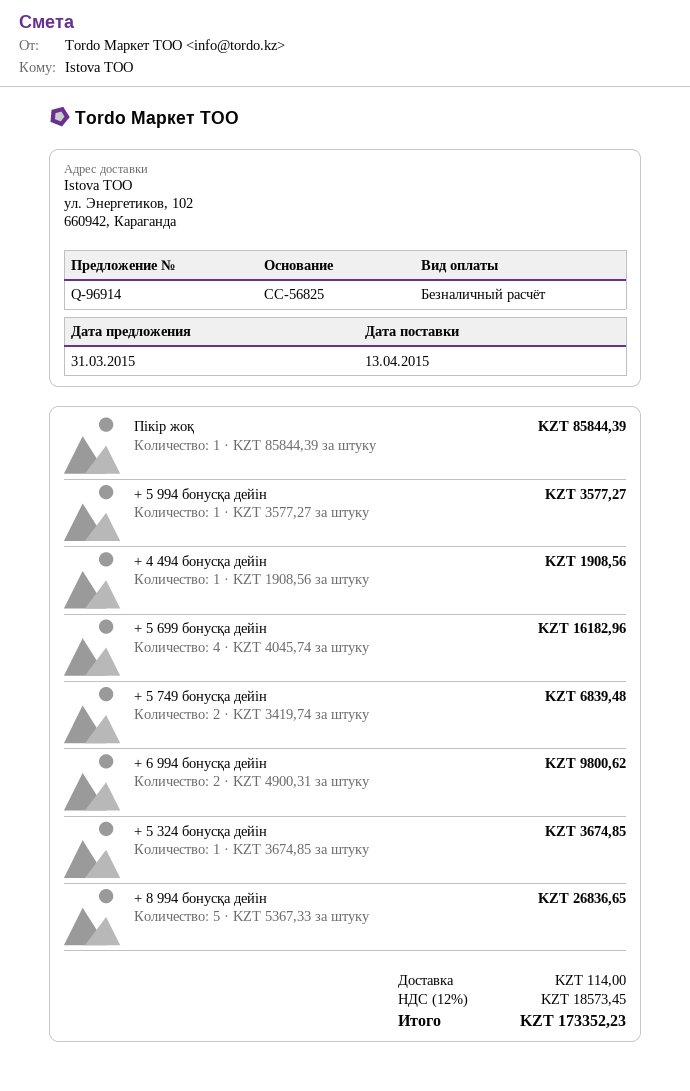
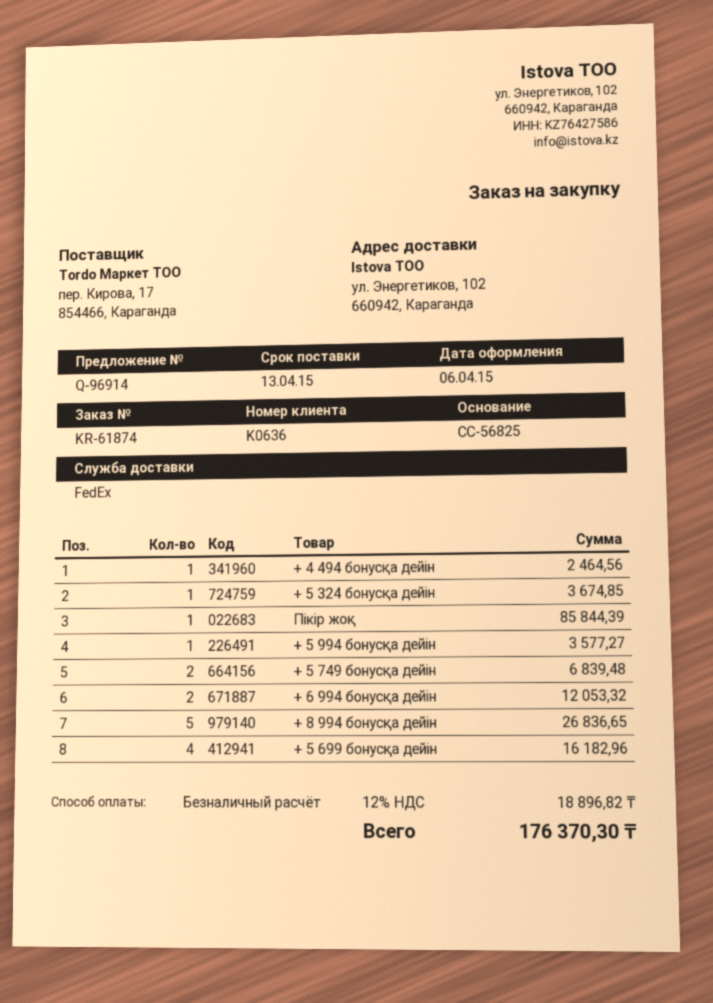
+ 4 494 бонусқа дейін: 1 for 1908.56 -> 1 for 2464.56
+ 6 994 бонусқа дейін: 2 for 9800.62 -> 2 for 12053.32
shipping: 114.00 -> none
tax: 12% = 18573.45 -> 12% = 18896.82
total: 173352.23 -> 176370.30

